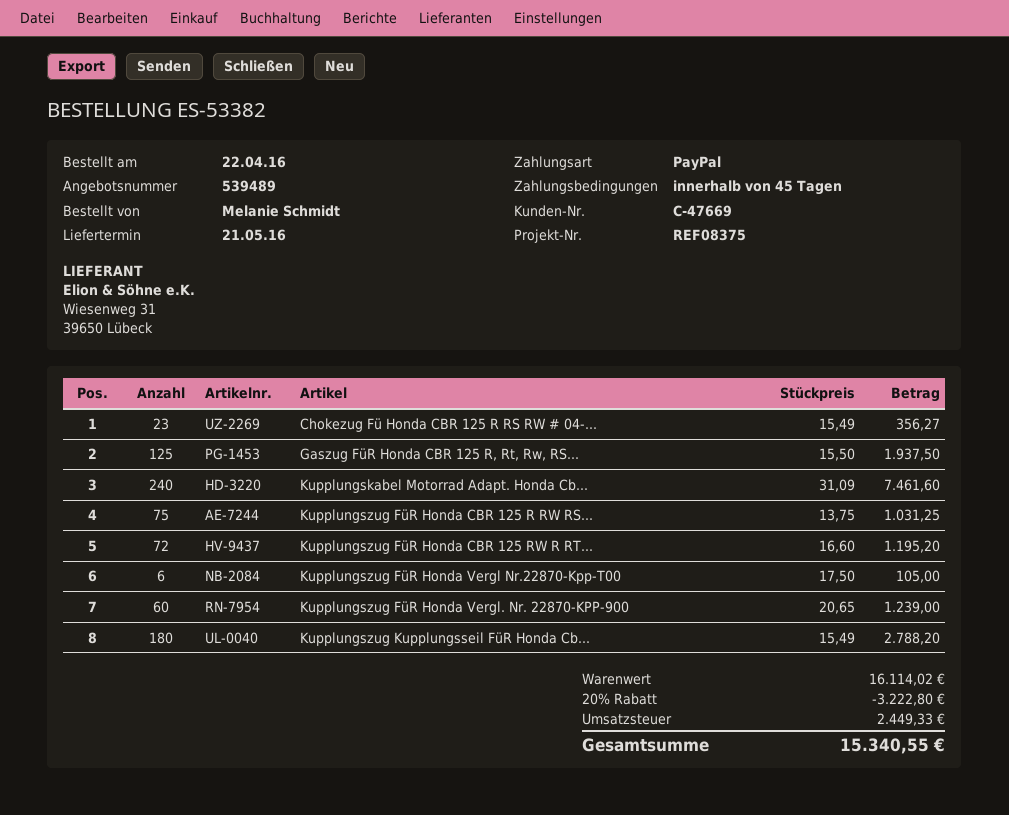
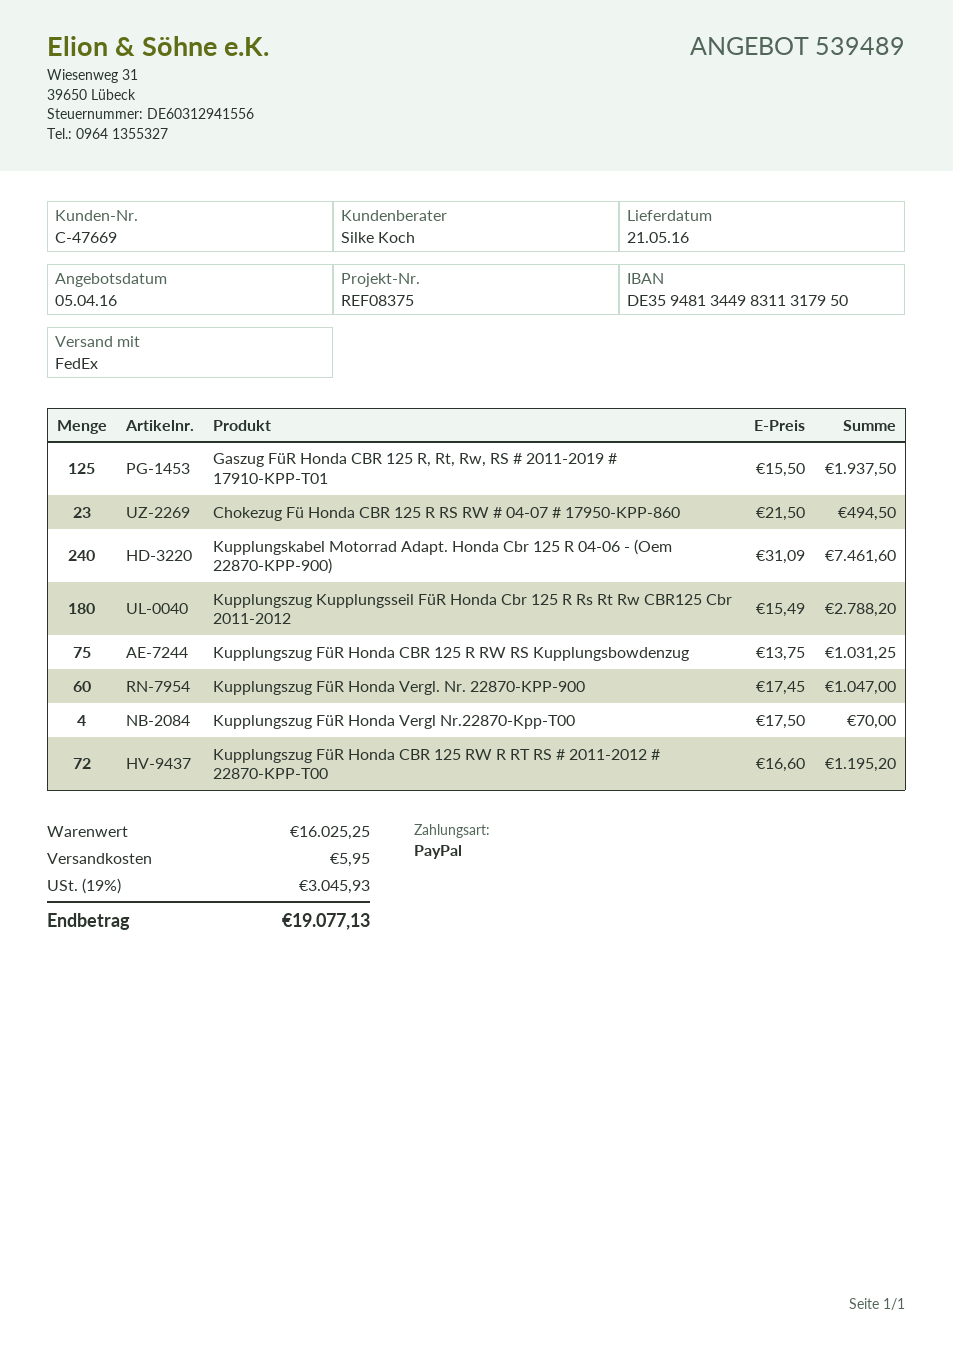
Chokezug Fü Honda CBR 125 R RS RW # 04-...: 23 x 15.49 = 356.27 -> 23 x 21.50 = 494.50
Kupplungszug FüR Honda Vergl Nr.22870-Kpp-T00: 6 x 17.50 = 105.00 -> 4 x 17.50 = 70.00
Kupplungszug FüR Honda Vergl. Nr. 22870-KPP-900: 60 x 20.65 = 1239.00 -> 60 x 17.45 = 1047.00
subtotal: 16114.02 -> 16025.25
discount: 20% = 3222.80 -> none
shipping: none -> 5.95
tax: 2449.33 -> 3045.93
total: 15340.55 -> 19077.13

